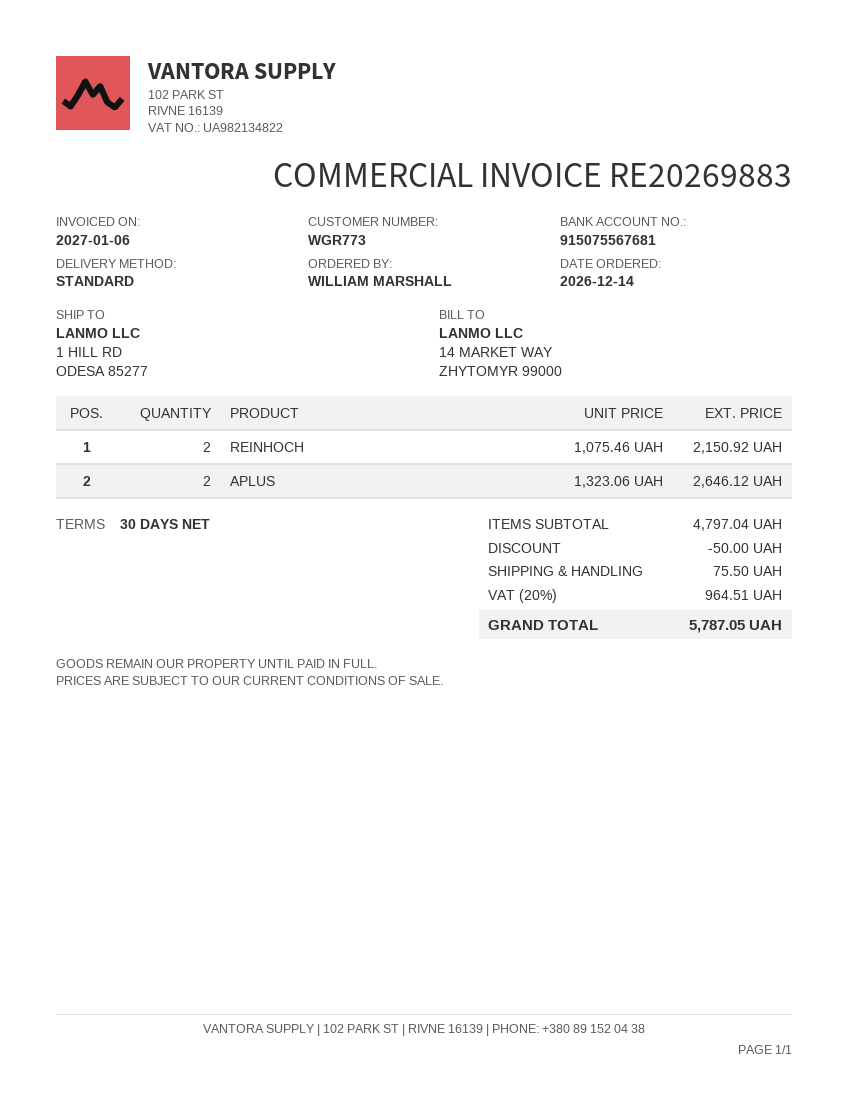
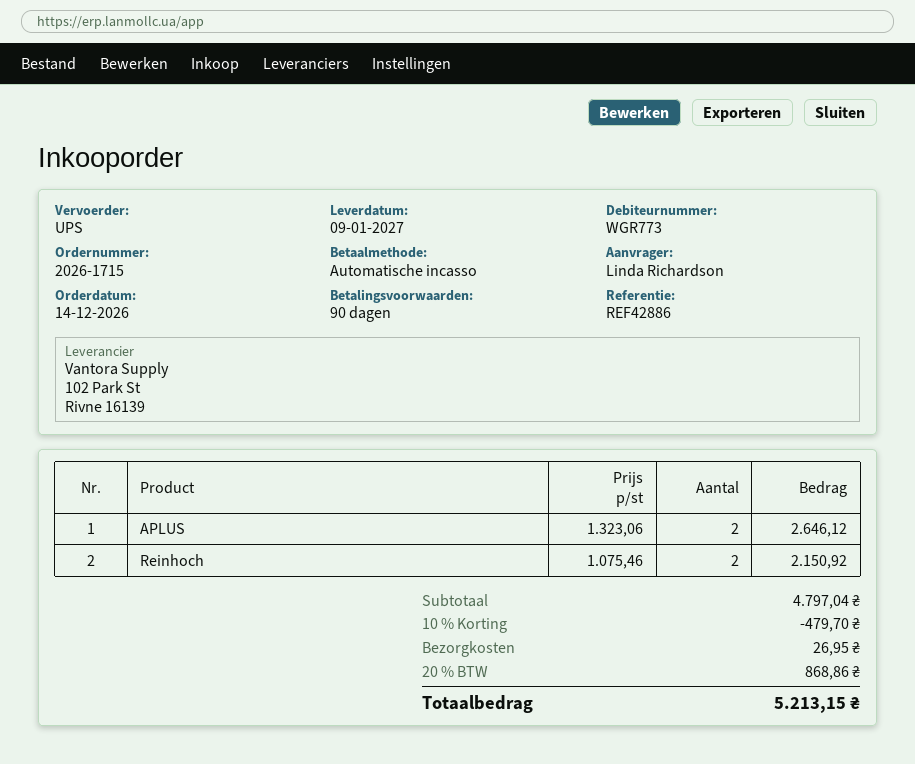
payment terms: 30 days -> 90 days
ordered by: WILLIAM MARSHALL -> Linda Richardson
shipping method: standard -> UPS
discount: 50.00 -> 479.70
shipping: 75.50 -> 26.95
tax: 20% = 964.51 -> 20% = 868.86
total: 5787.05 -> 5213.15

